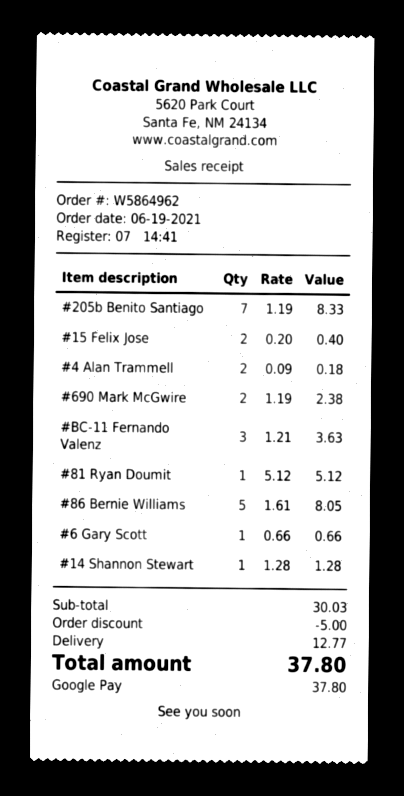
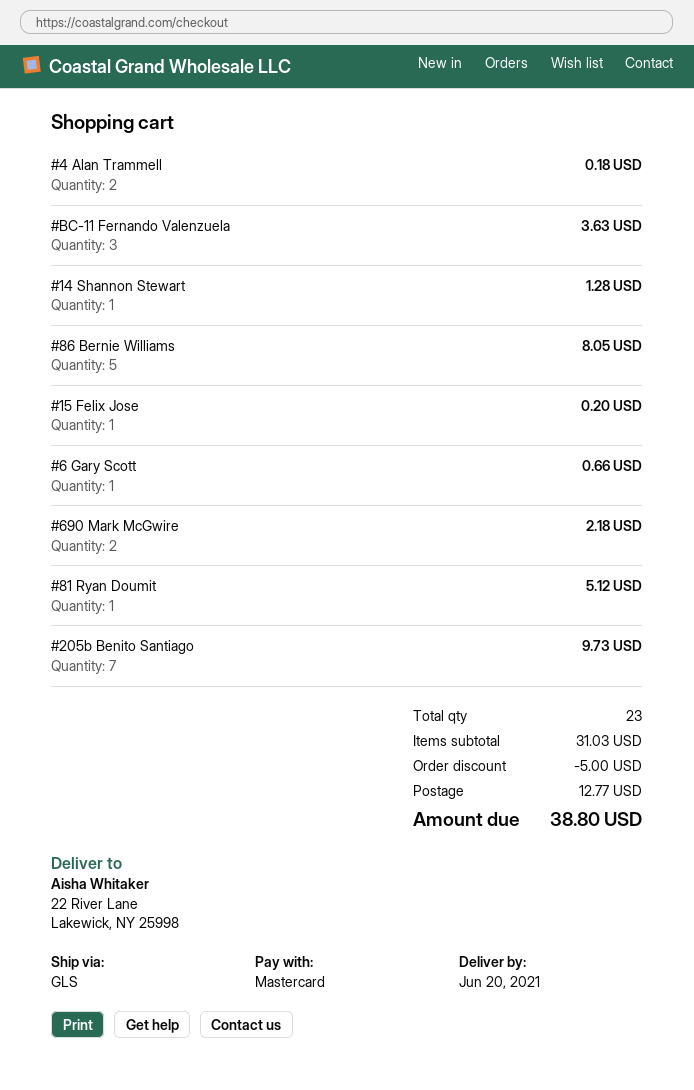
payment method: Google Pay -> Mastercard
#205b Benito Santiago: 7 for 8.33 -> 7 for 9.73
#15 Felix Jose: 2 for 0.40 -> 1 for 0.20
#690 Mark McGwire: 2 for 2.38 -> 2 for 2.18
subtotal: 30.03 -> 31.03
total: 37.80 -> 38.80

